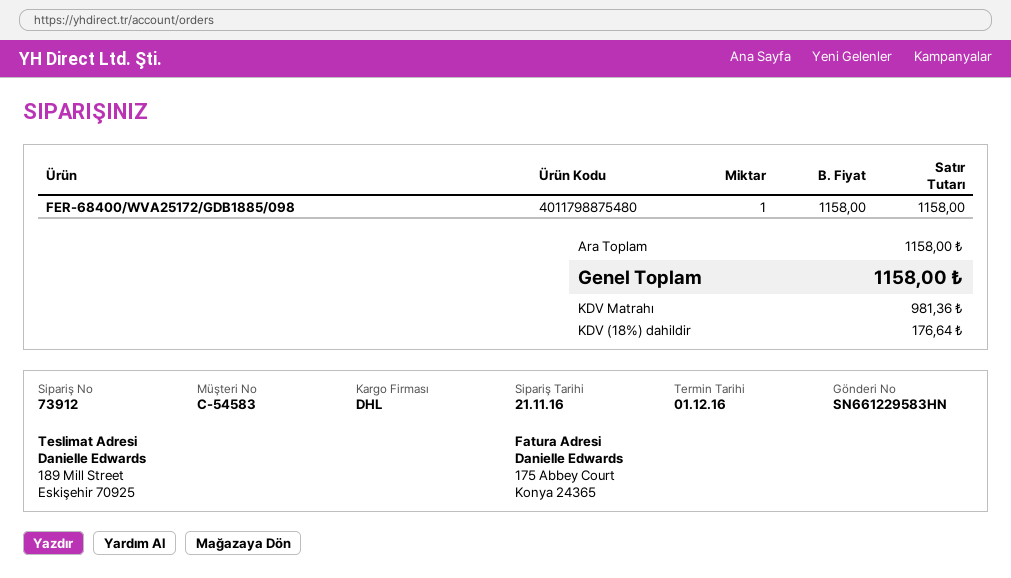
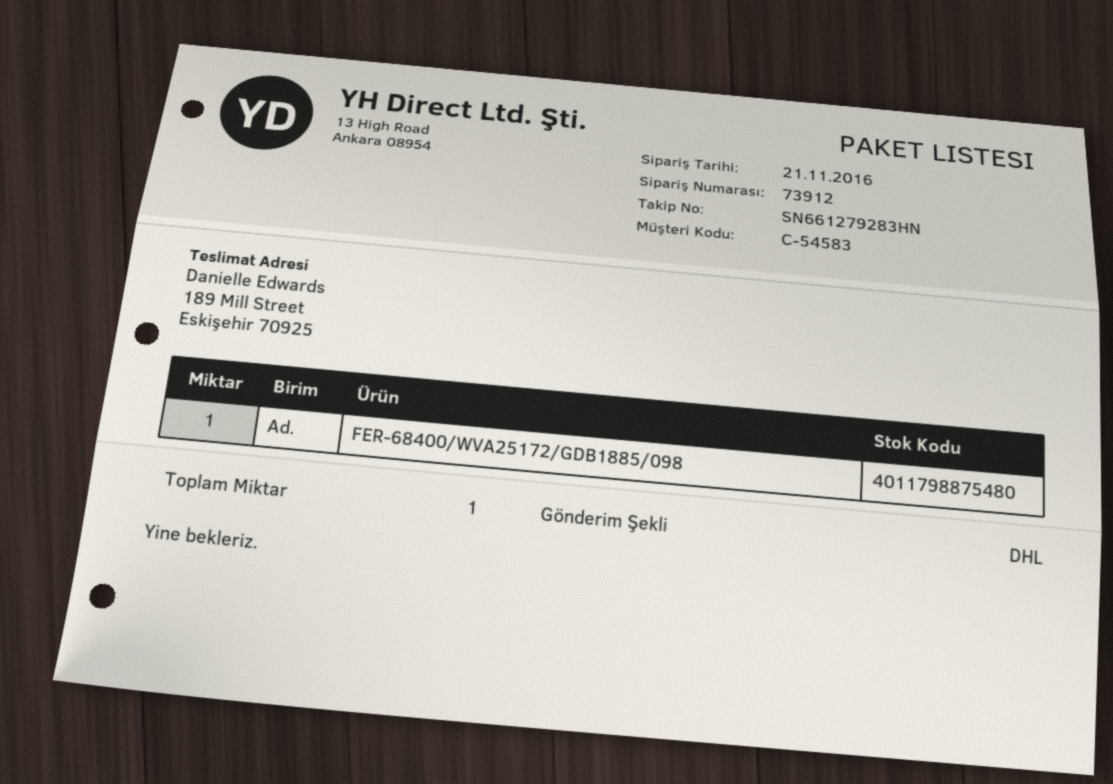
tracking number: SN661229583HN -> SN661279283HN

